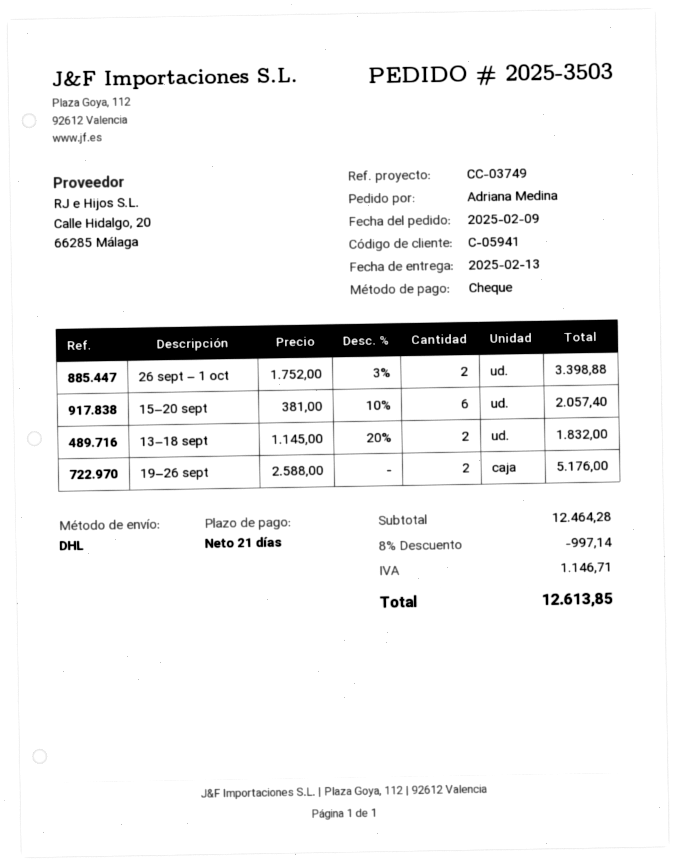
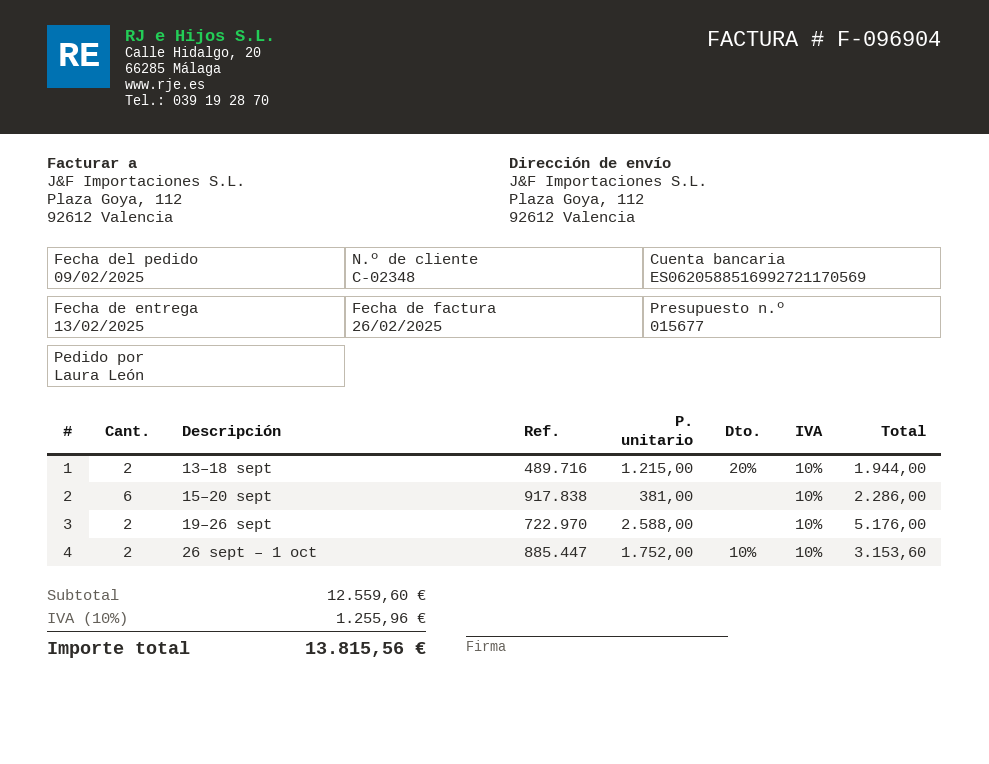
customer number: C-05941 -> C-02348
ordered by: Adriana Medina -> Laura León
26 sept – 1 oct: 2 x 1752.00 - 3% = 3398.88 -> 2 x 1752.00 - 10% = 3153.60
15–20 sept: 6 x 381.00 - 10% = 2057.40 -> 6 x 381.00 = 2286.00
13–18 sept: 2 x 1145.00 - 20% = 1832.00 -> 2 x 1215.00 - 20% = 1944.00
subtotal: 12464.28 -> 12559.60
discount: 8% = 997.14 -> none
tax: 1146.71 -> 1255.96
total: 12613.85 -> 13815.56

